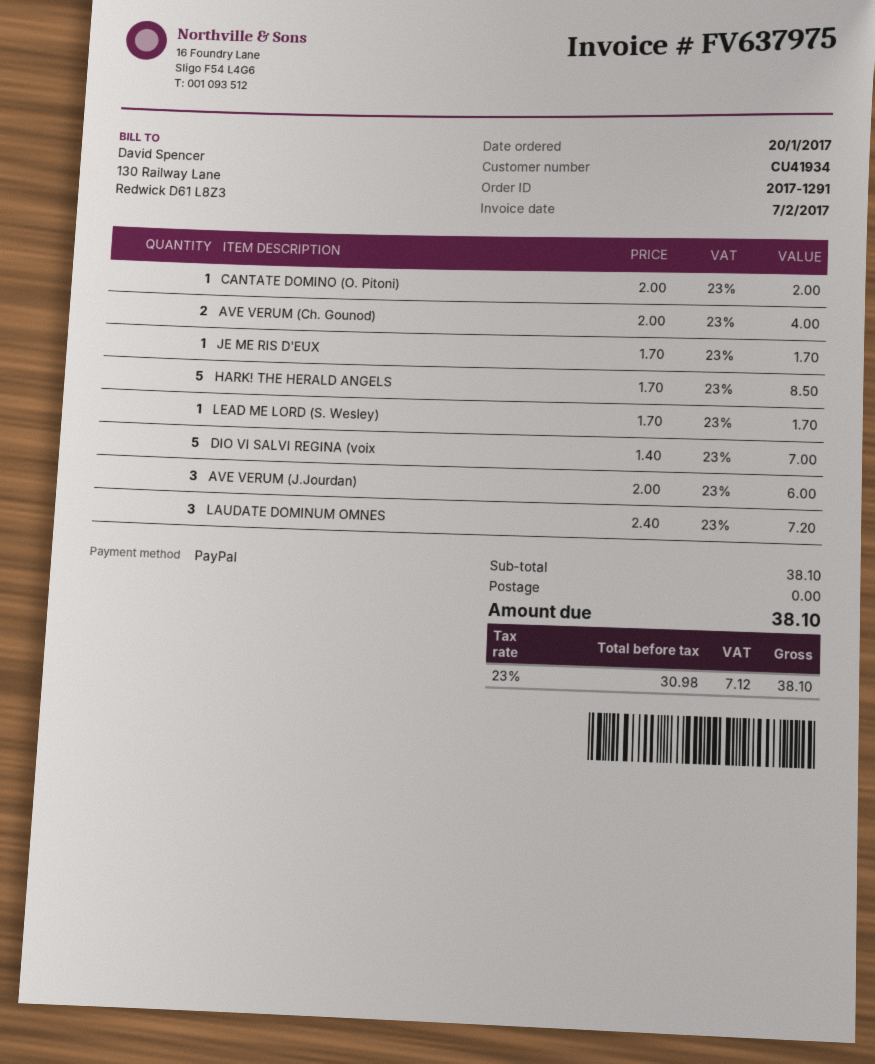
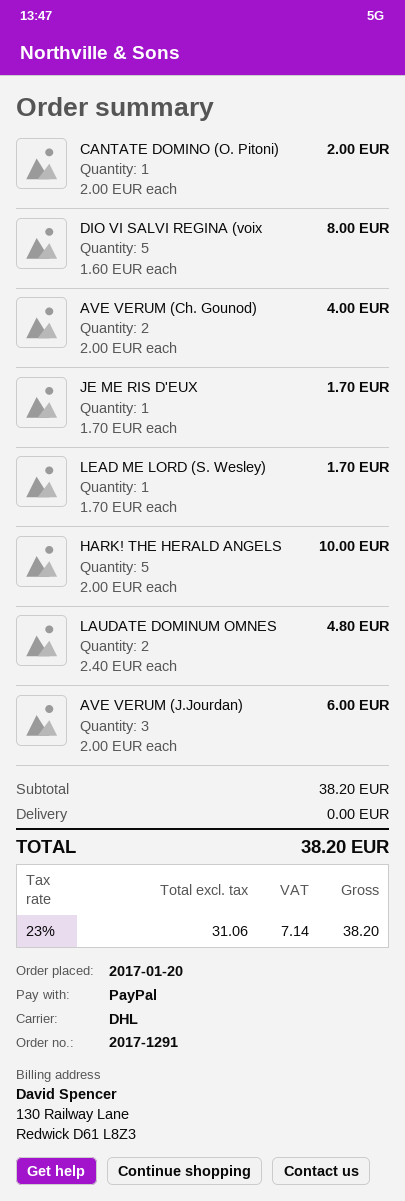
HARK! THE HERALD ANGELS: 5 x 1.70 = 8.50 -> 5 x 2.00 = 10.00
DIO VI SALVI REGINA (voix: 5 x 1.40 = 7.00 -> 5 x 1.60 = 8.00
LAUDATE DOMINUM OMNES: 3 x 2.40 = 7.20 -> 2 x 2.40 = 4.80
subtotal: 38.10 -> 38.20
net: 30.98 -> 31.06
tax: 23% = 7.12 -> 23% = 7.14
total: 38.10 -> 38.20

